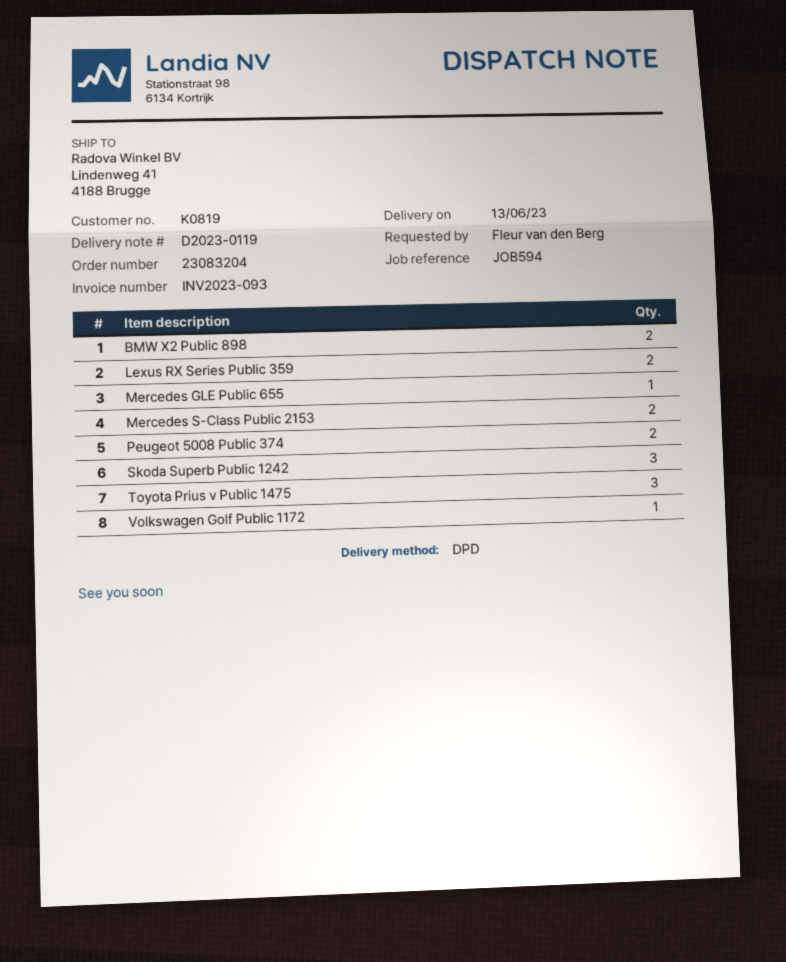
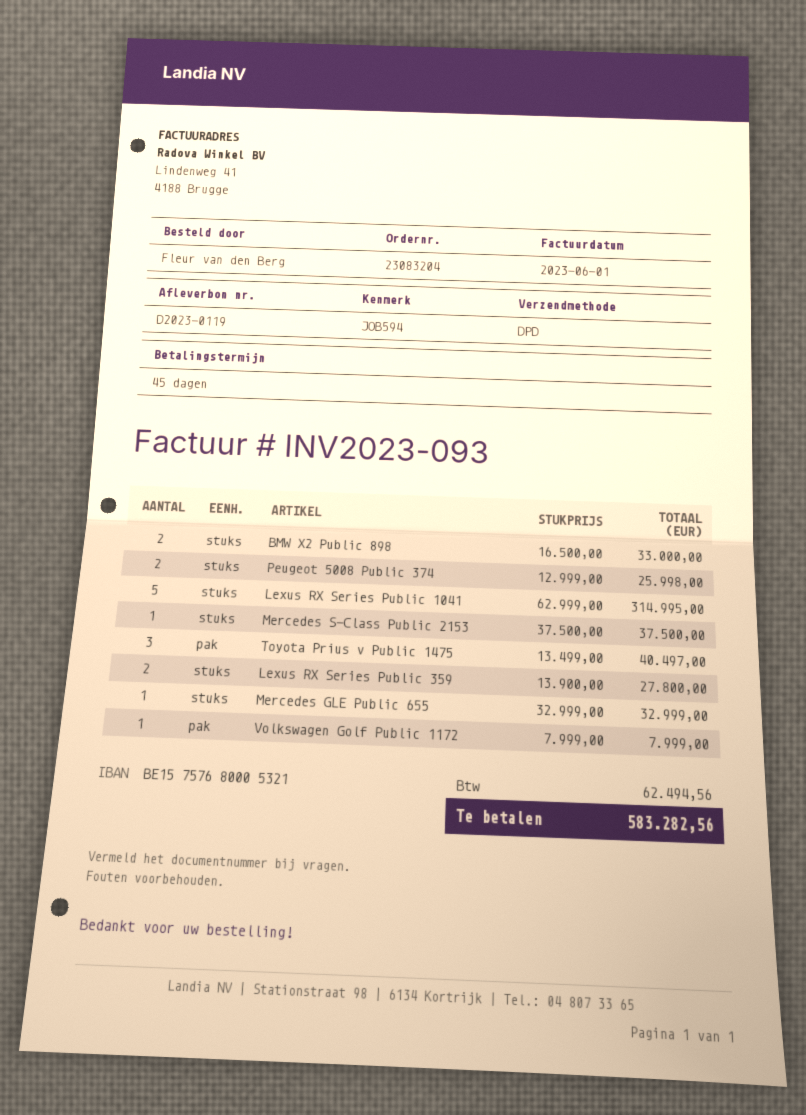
Mercedes S-Class Public 2153: 2 -> 1
Skoda Superb Public 1242: 3 -> none
Lexus RX Series Public 1041: none -> 5

